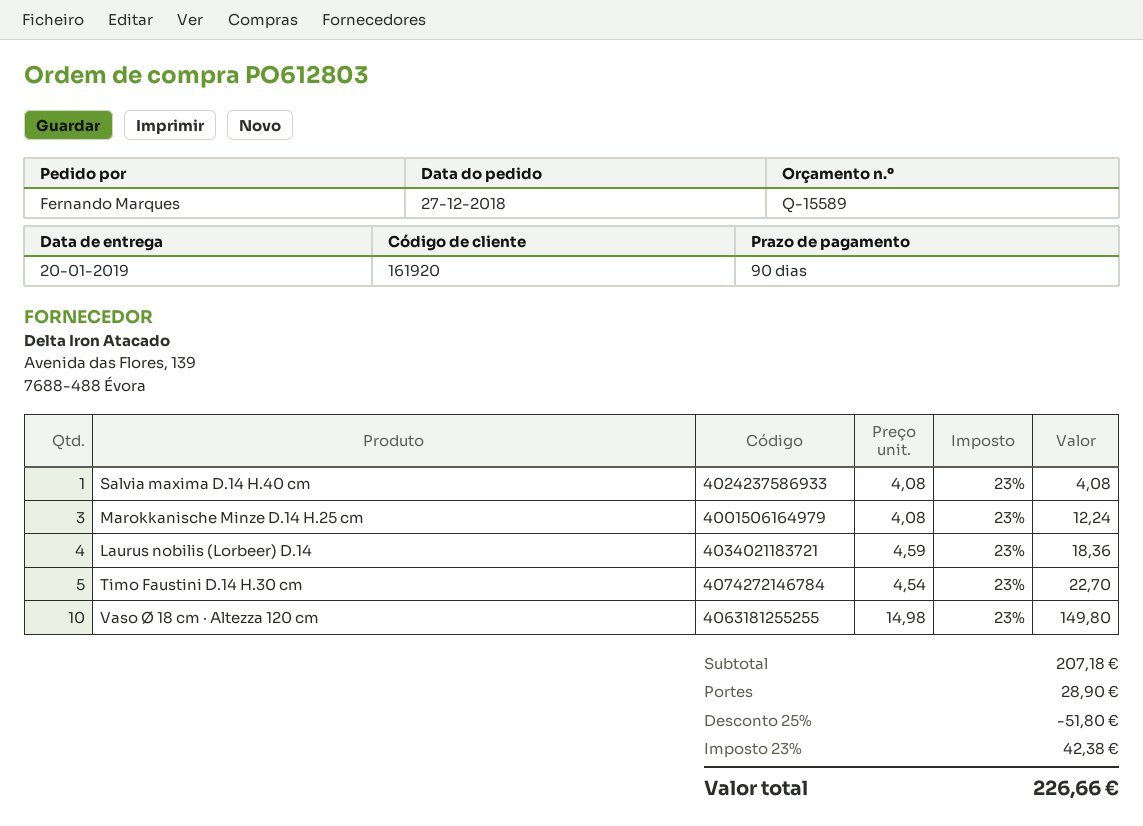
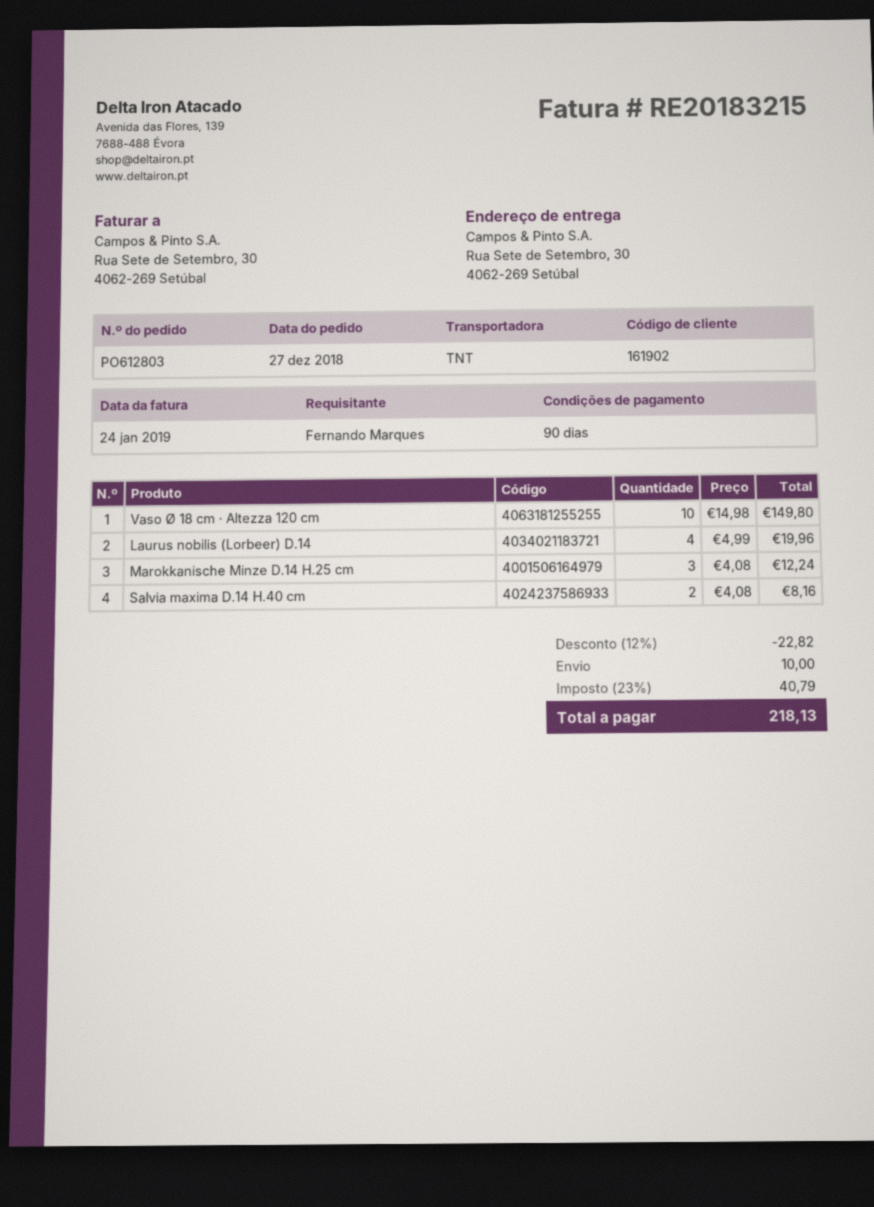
customer number: 161920 -> 161902
Salvia maxima D.14 H.40 cm: 1 x 4.08 = 4.08 -> 2 x 4.08 = 8.16
Laurus nobilis (Lorbeer) D.14: 4 x 4.59 = 18.36 -> 4 x 4.99 = 19.96
Timo Faustini D.14 H.30 cm: 5 x 4.54 = 22.70 -> none
discount: 25% = 51.80 -> 12% = 22.82
shipping: 28.90 -> 10.00
tax: 23% = 42.38 -> 23% = 40.79
total: 226.66 -> 218.13

